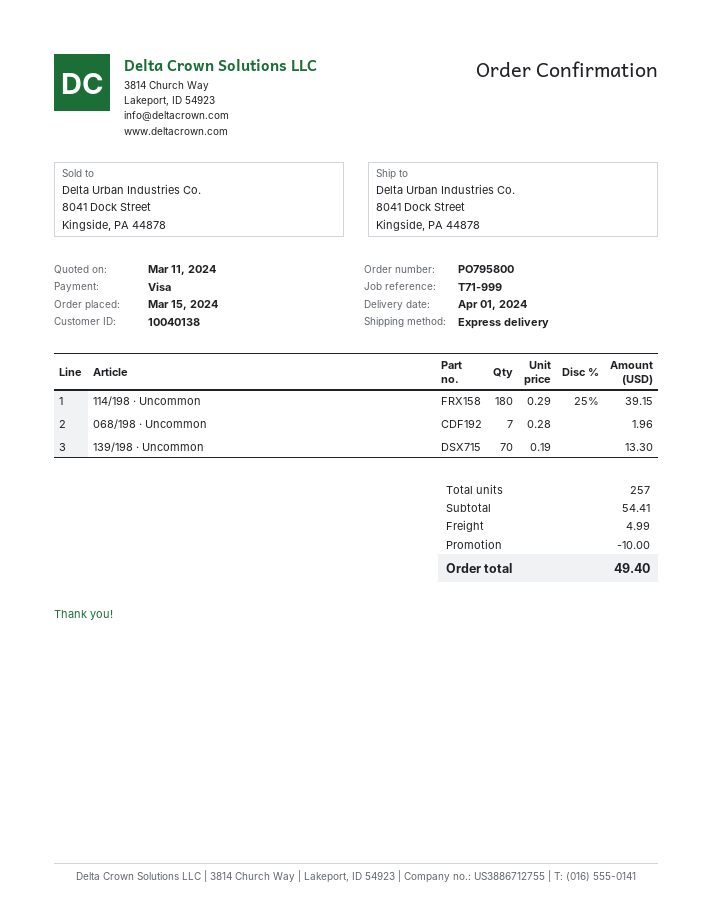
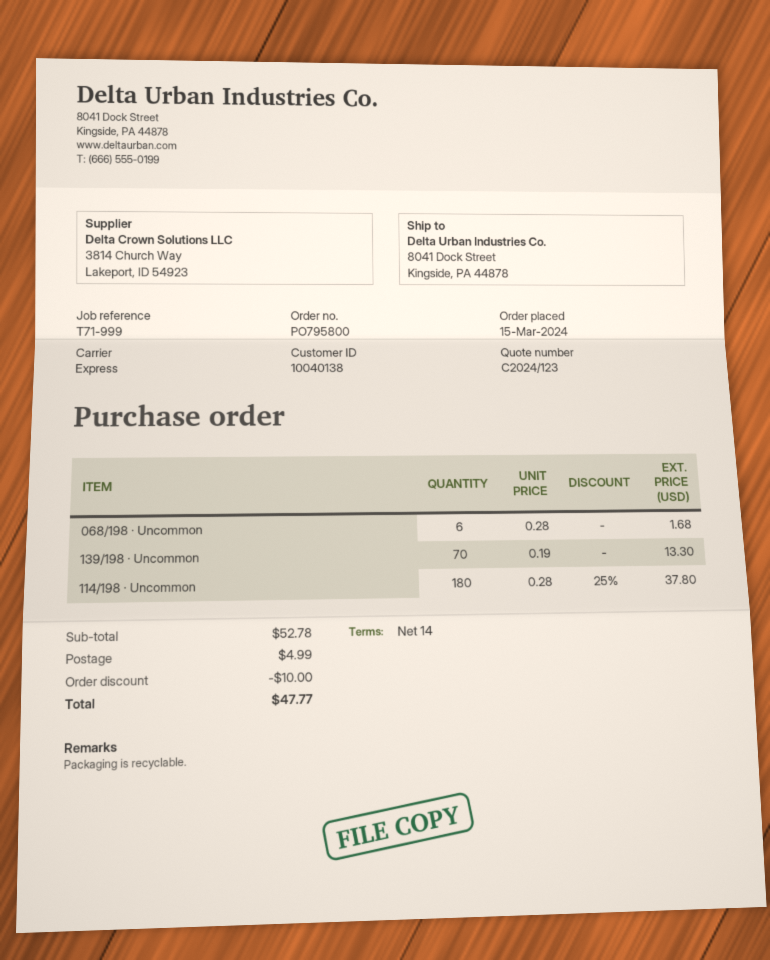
114/198 · Uncommon: 180 x 0.29 - 25% = 39.15 -> 180 x 0.28 - 25% = 37.80
068/198 · Uncommon: 7 x 0.28 = 1.96 -> 6 x 0.28 = 1.68
subtotal: 54.41 -> 52.78
total: 49.40 -> 47.77

